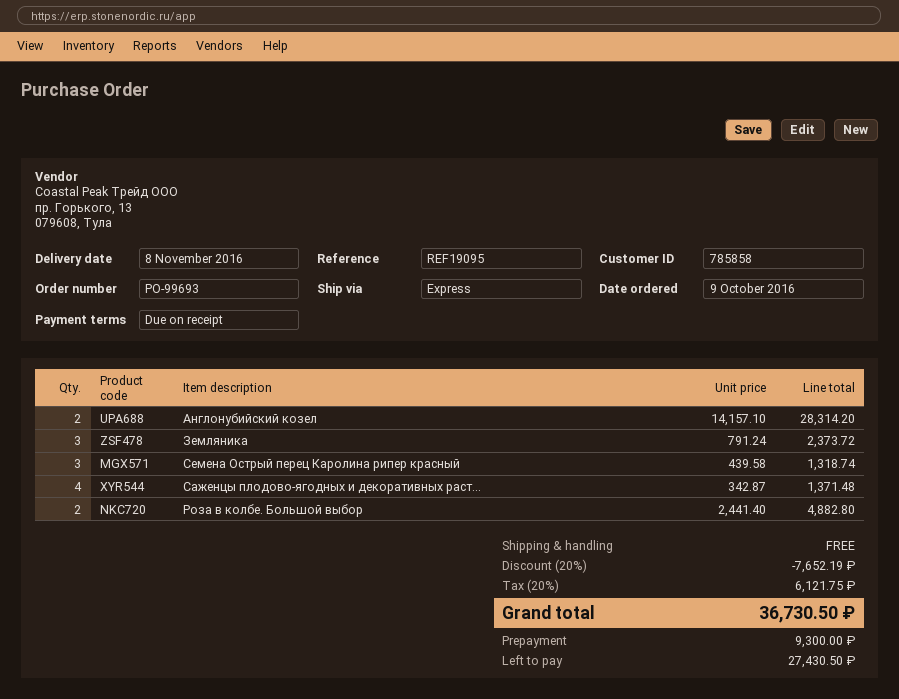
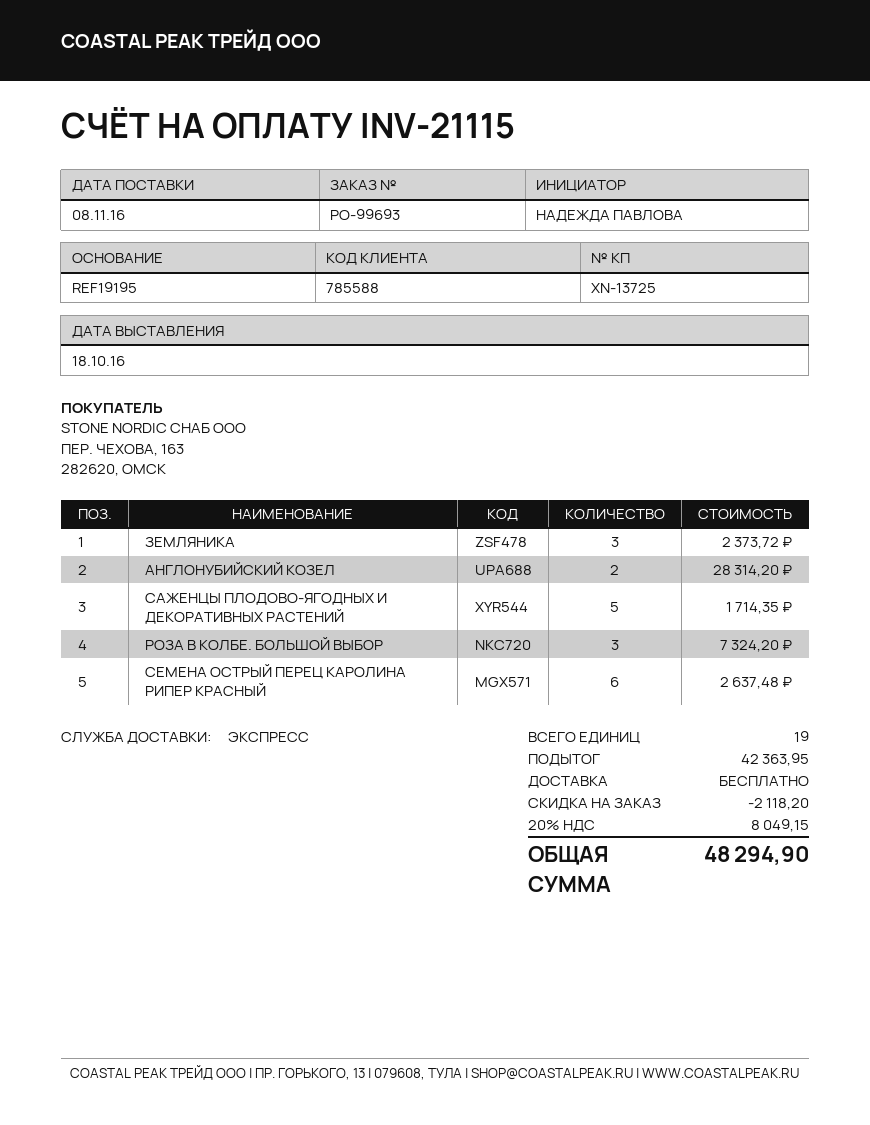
customer number: 785858 -> 785588
reference: REF19095 -> REF19195
Семена Острый перец Каролина рипер красный: 3 for 1318.74 -> 6 for 2637.48
Саженцы плодово-ягодных и декоративных раст...: 4 for 1371.48 -> 5 for 1714.35
Роза в колбе. Большой выбор: 2 for 4882.80 -> 3 for 7324.20
discount: 7652.19 -> 2118.20
tax: 20% = 6121.75 -> 20% = 8049.15
total: 36730.50 -> 48294.90

